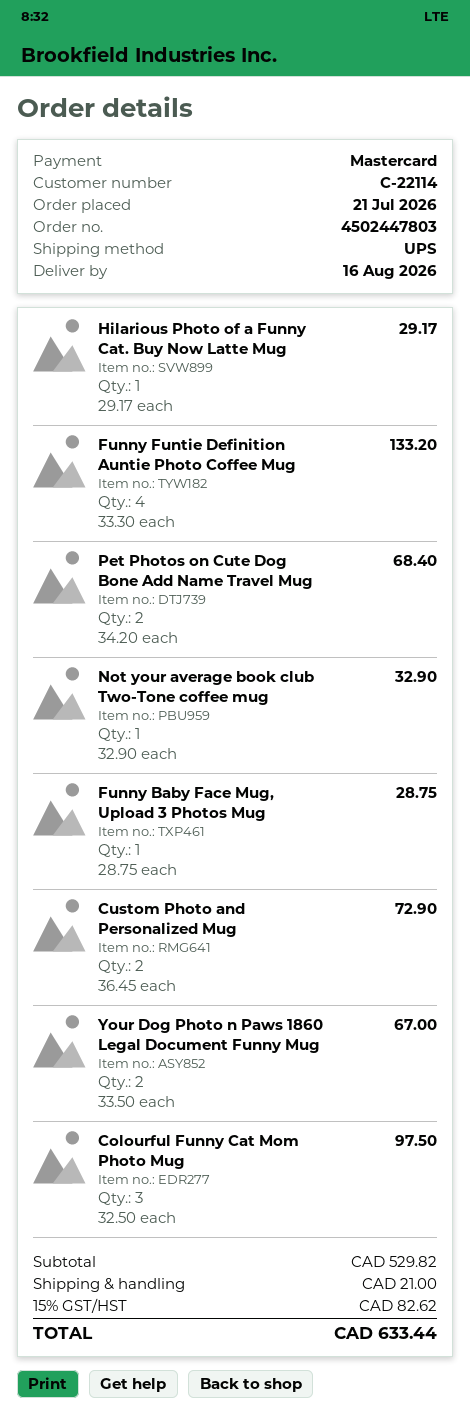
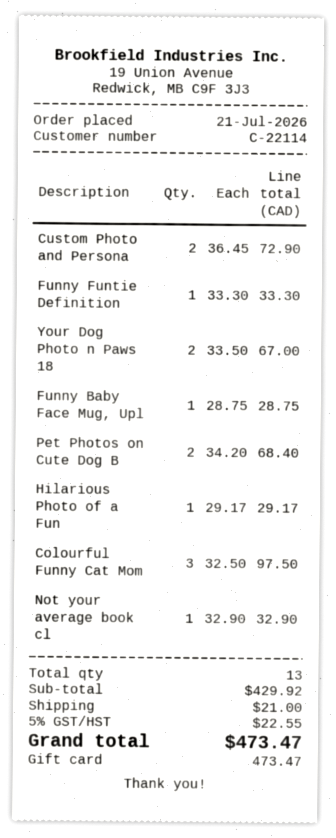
payment method: Mastercard -> gift card
Funny Funtie Definition Auntie Photo Coffee Mug: 4 x 33.30 = 133.20 -> 1 x 33.30 = 33.30
subtotal: 529.82 -> 429.92
tax: 15% = 82.62 -> 5% = 22.55
total: 633.44 -> 473.47

